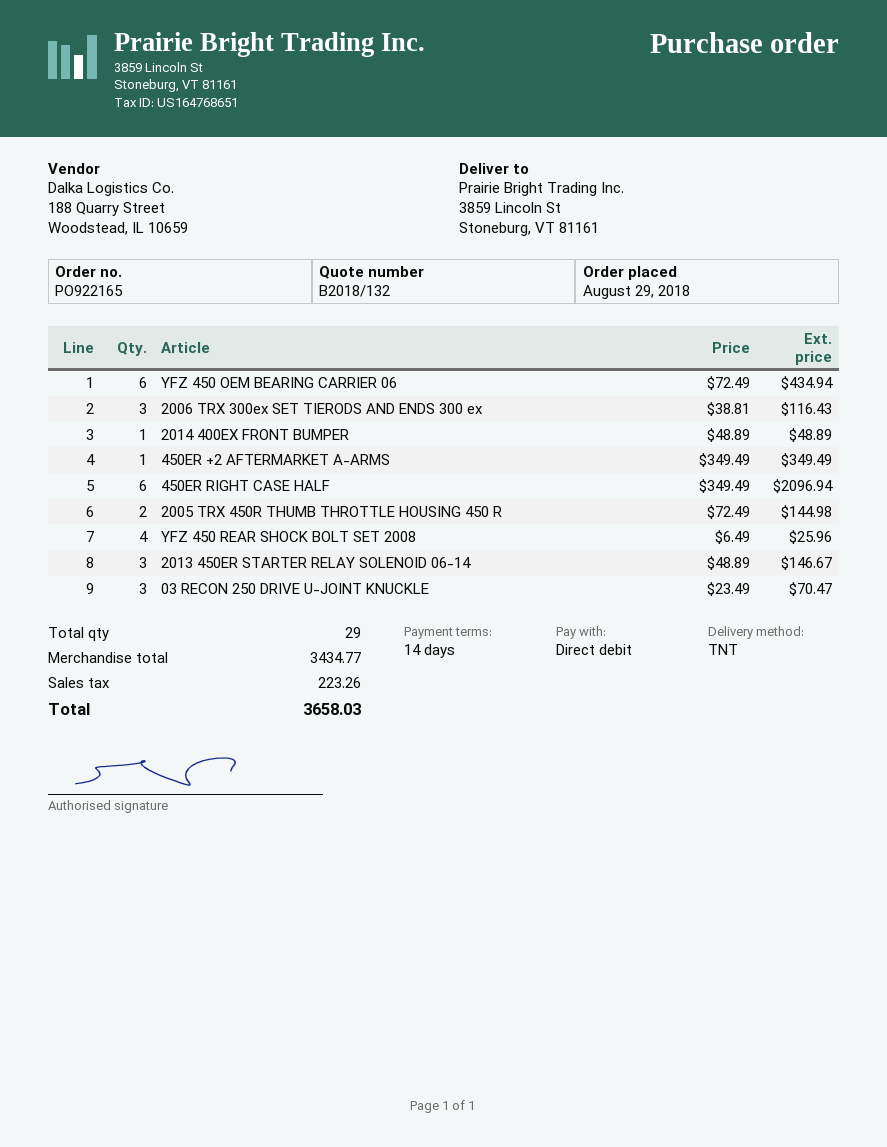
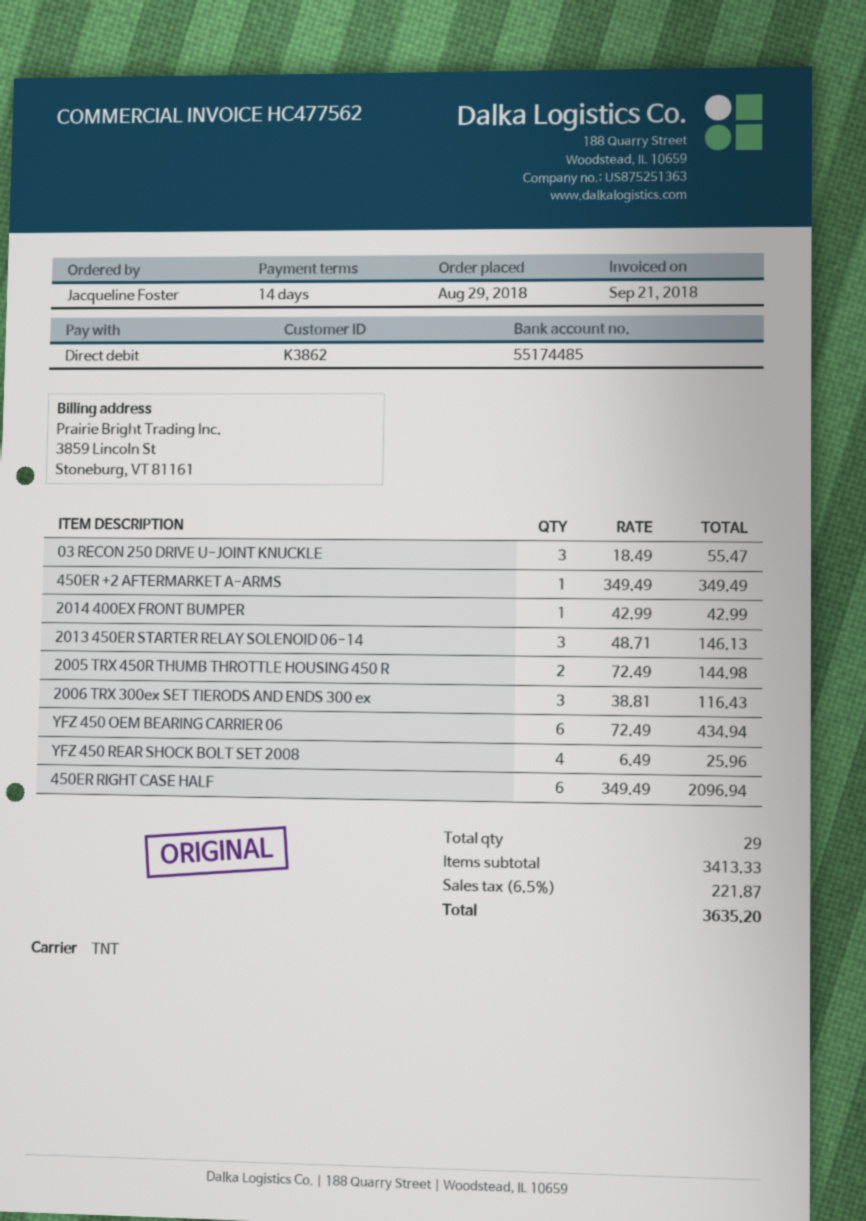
2014 400EX FRONT BUMPER: 1 x 48.89 = 48.89 -> 1 x 42.99 = 42.99
2013 450ER STARTER RELAY SOLENOID 06-14: 3 x 48.89 = 146.67 -> 3 x 48.71 = 146.13
03 RECON 250 DRIVE U-JOINT KNUCKLE: 3 x 23.49 = 70.47 -> 3 x 18.49 = 55.47
subtotal: 3434.77 -> 3413.33
tax: 223.26 -> 221.87
total: 3658.03 -> 3635.20

